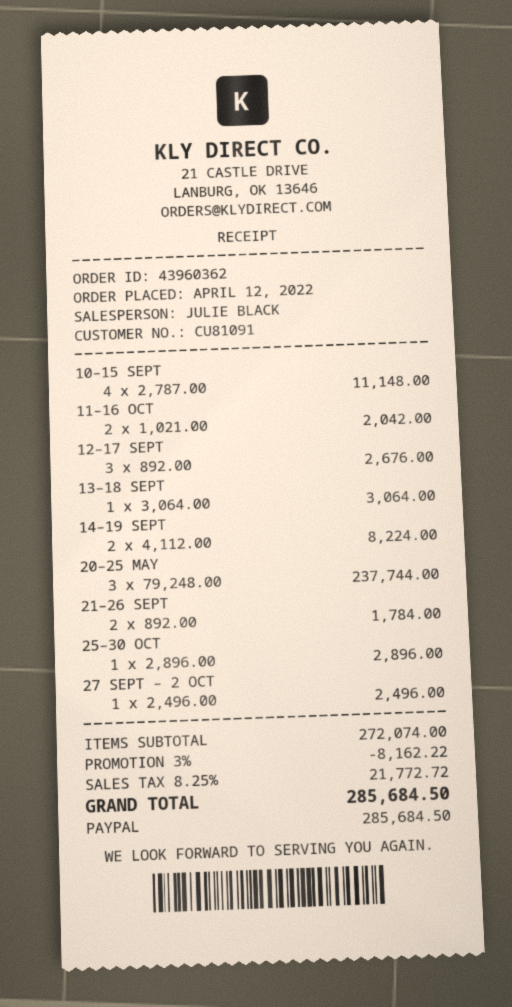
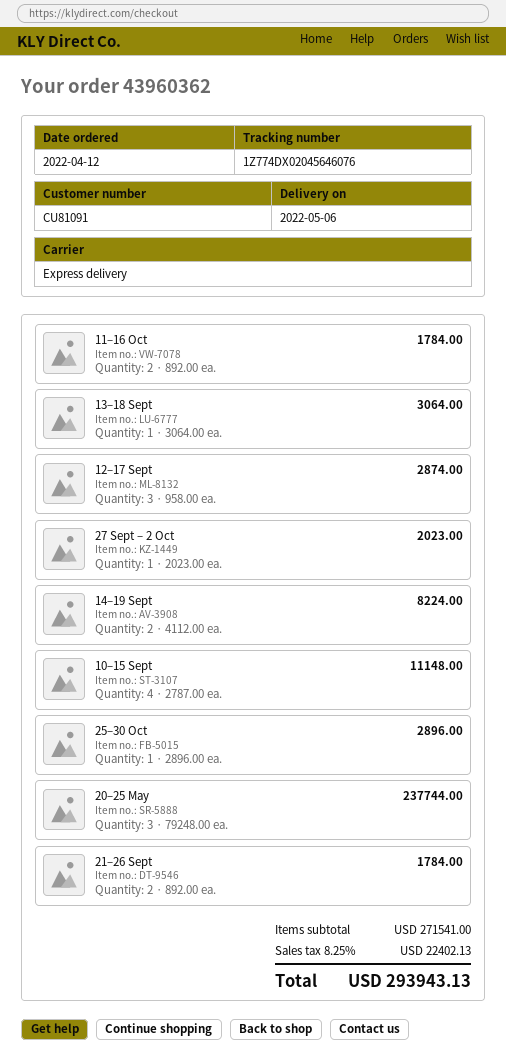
11–16 OCT: 2 x 1021.00 = 2042.00 -> 2 x 892.00 = 1784.00
12–17 SEPT: 3 x 892.00 = 2676.00 -> 3 x 958.00 = 2874.00
27 SEPT – 2 OCT: 1 x 2496.00 = 2496.00 -> 1 x 2023.00 = 2023.00
subtotal: 272074.00 -> 271541.00
discount: 3% = 8162.22 -> none
tax: 8.25% = 21772.72 -> 8.25% = 22402.13
total: 285684.50 -> 293943.13

